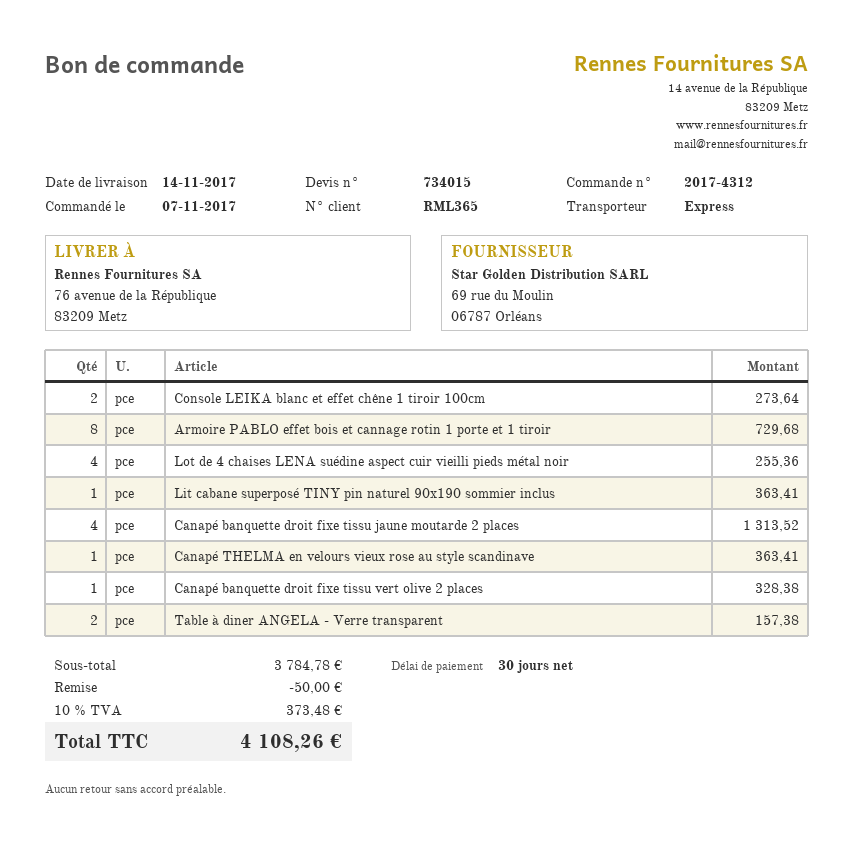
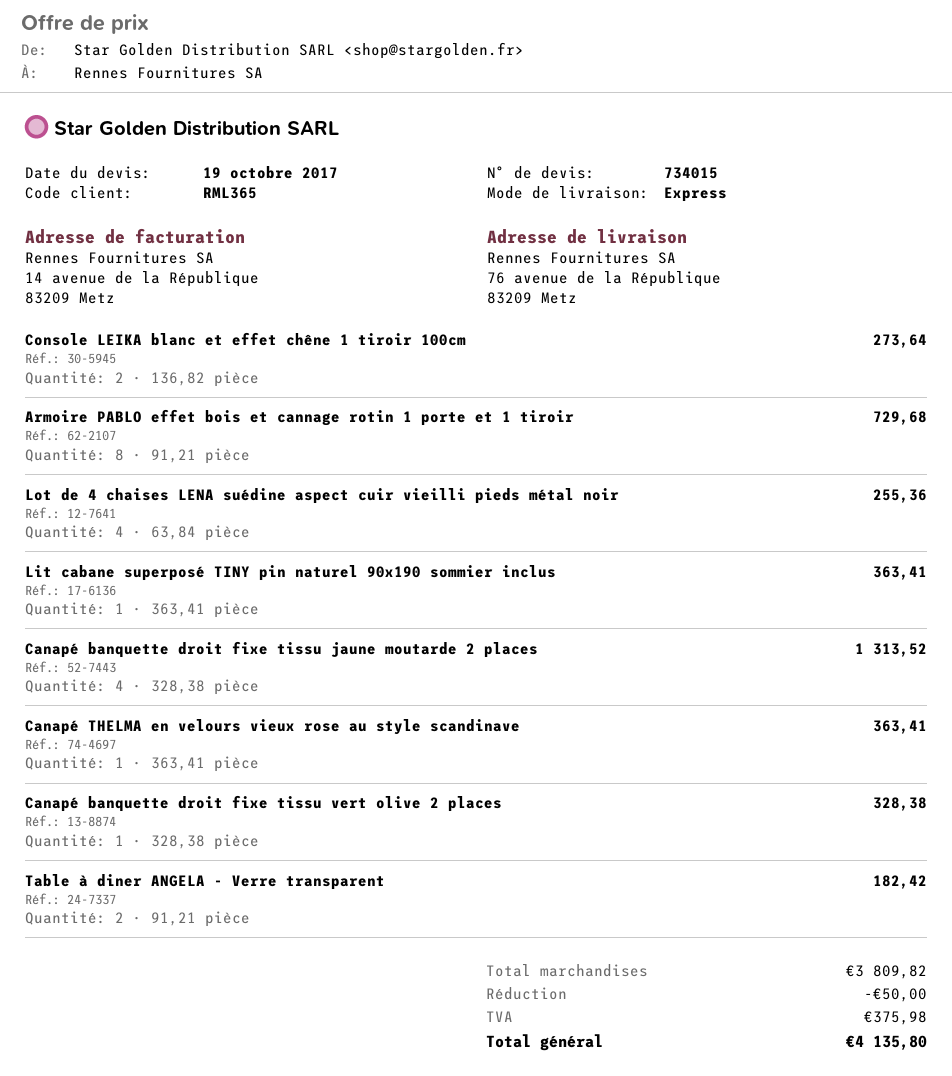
Table à diner ANGELA - Verre transparent: 2 for 157.38 -> 2 for 182.42
subtotal: 3784.78 -> 3809.82
tax: 373.48 -> 375.98
total: 4108.26 -> 4135.80

